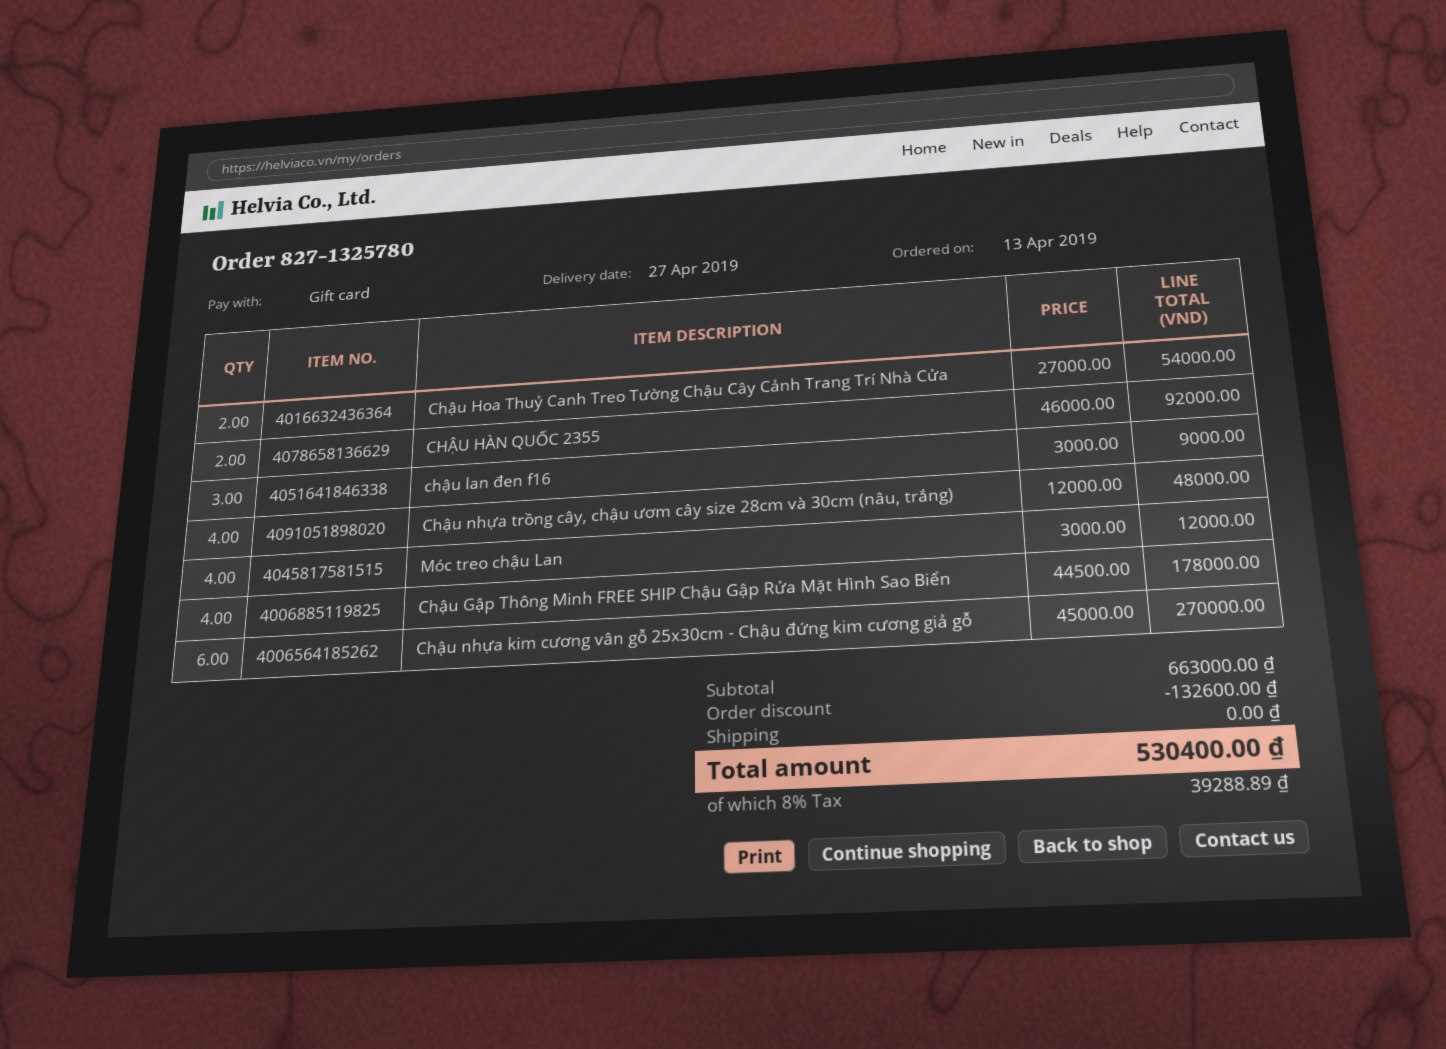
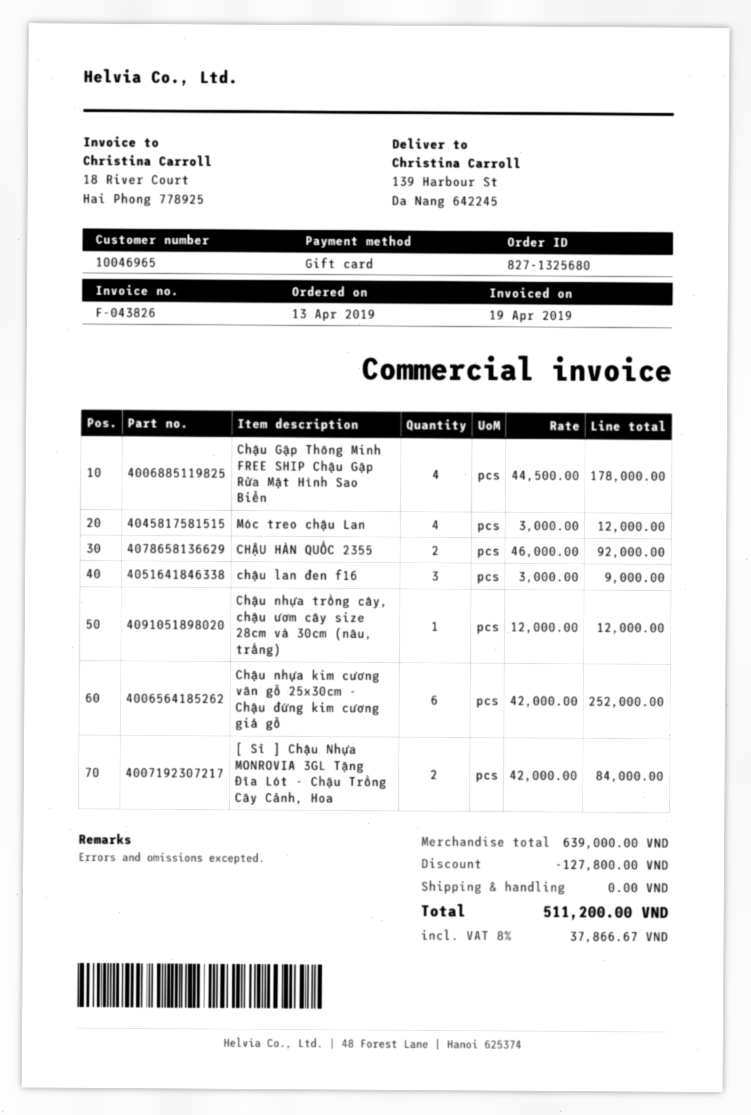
order number: 827-1325780 -> 827-1325680
Chậu Hoa Thuỷ Canh Treo Tường Chậu Cây Cảnh Trang Trí Nhà Cửa: 2 x 27000.00 = 54000.00 -> none
Chậu nhựa trồng cây, chậu ươm cây size 28cm và 30cm (nâu, trắng): 4 x 12000.00 = 48000.00 -> 1 x 12000.00 = 12000.00
Chậu nhựa kim cương vân gỗ 25x30cm - Chậu đứng kim cương giả gỗ: 6 x 45000.00 = 270000.00 -> 6 x 42000.00 = 252000.00
[ Sỉ ] Chậu Nhựa MONROVIA 3GL Tặng Đĩa Lót - Chậu Trồng Cây Cảnh, Hoa: none -> 2 x 42000.00 = 84000.00
subtotal: 663000.00 -> 639000.00
discount: 132600.00 -> 127800.00
tax: 8% = 39288.89 -> 8% = 37866.67
total: 530400.00 -> 511200.00

